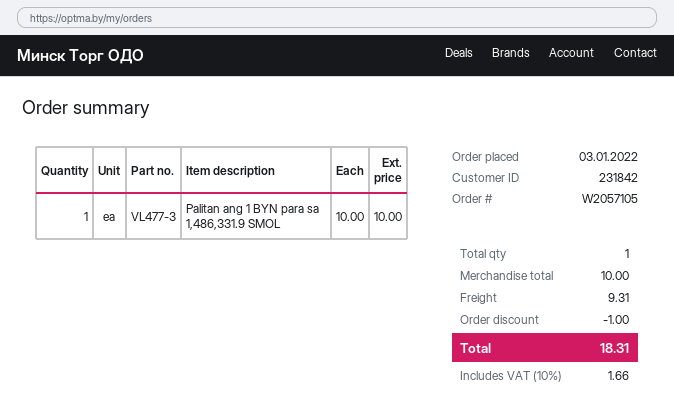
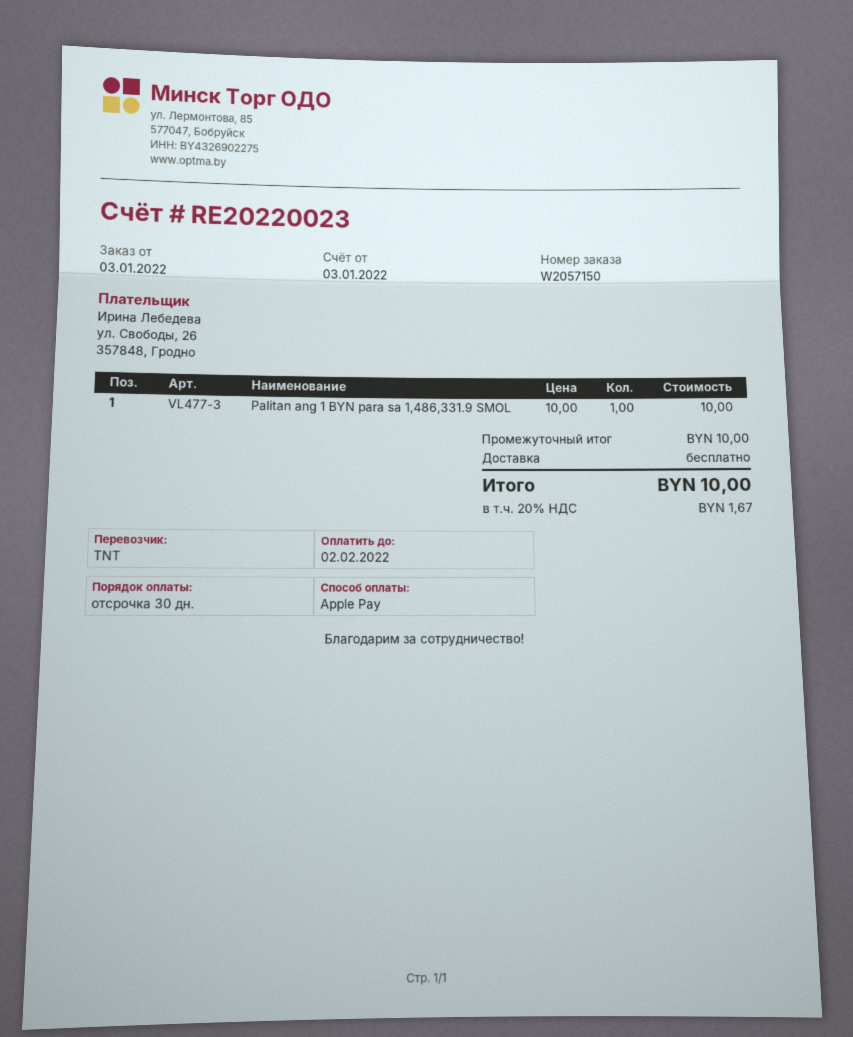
order number: W2057105 -> W2057150
discount: 1.00 -> none
shipping: 9.31 -> 0.00
tax: 10% = 1.66 -> 20% = 1.67
total: 18.31 -> 10.00

